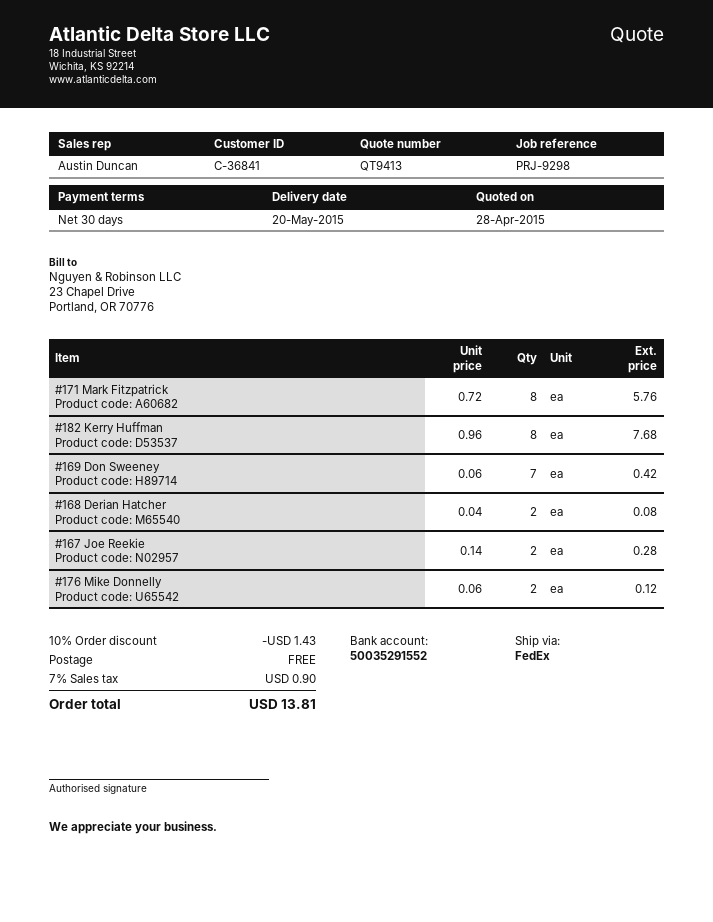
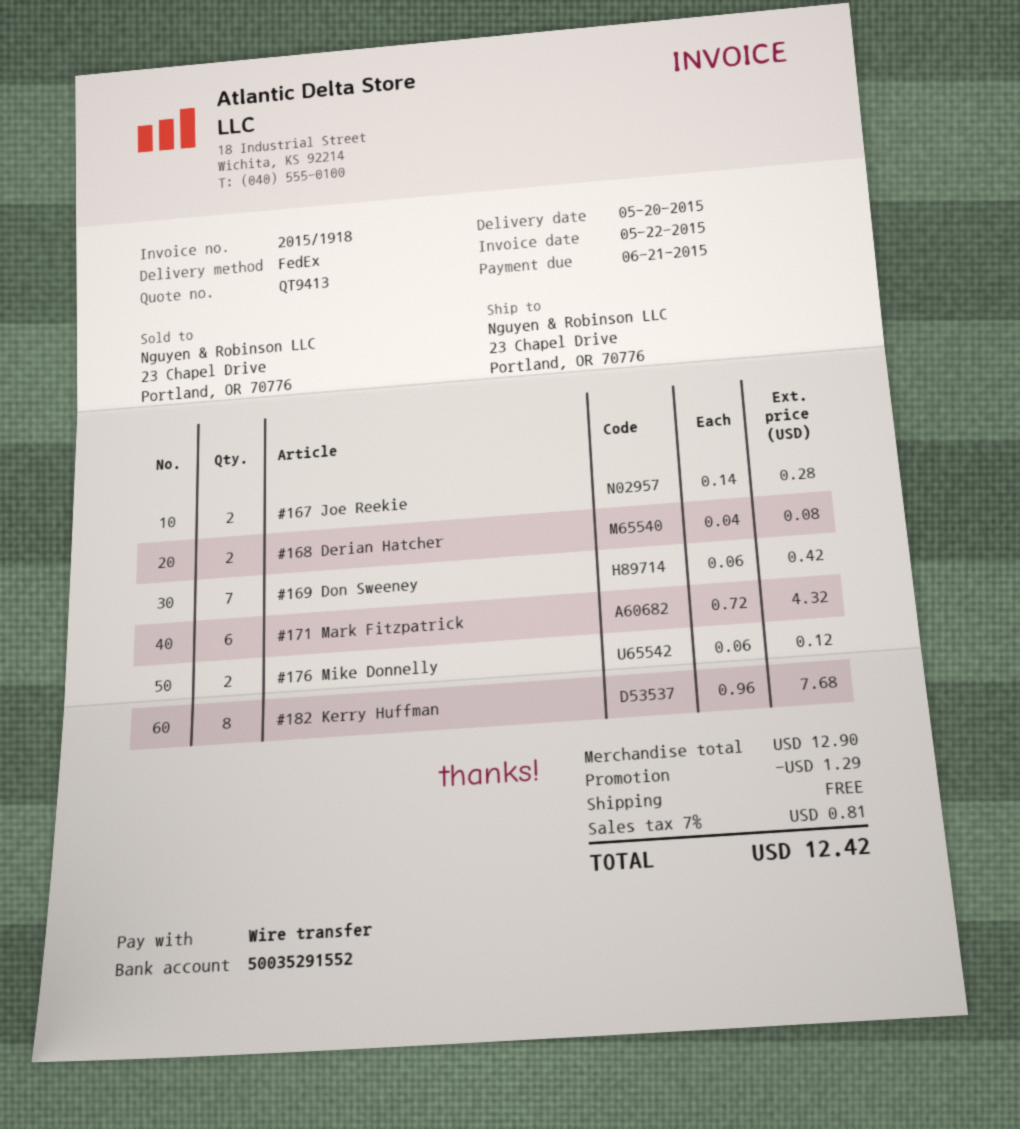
#171 Mark Fitzpatrick: 8 x 0.72 = 5.76 -> 6 x 0.72 = 4.32
discount: 1.43 -> 1.29
tax: 7% = 0.90 -> 7% = 0.81
total: 13.81 -> 12.42

